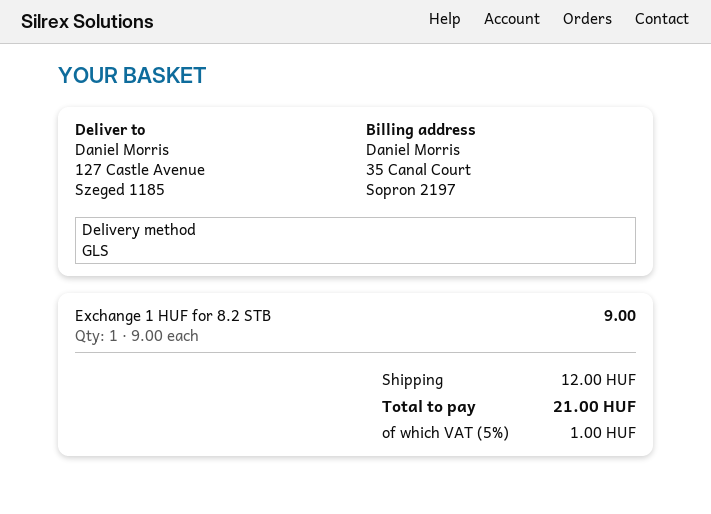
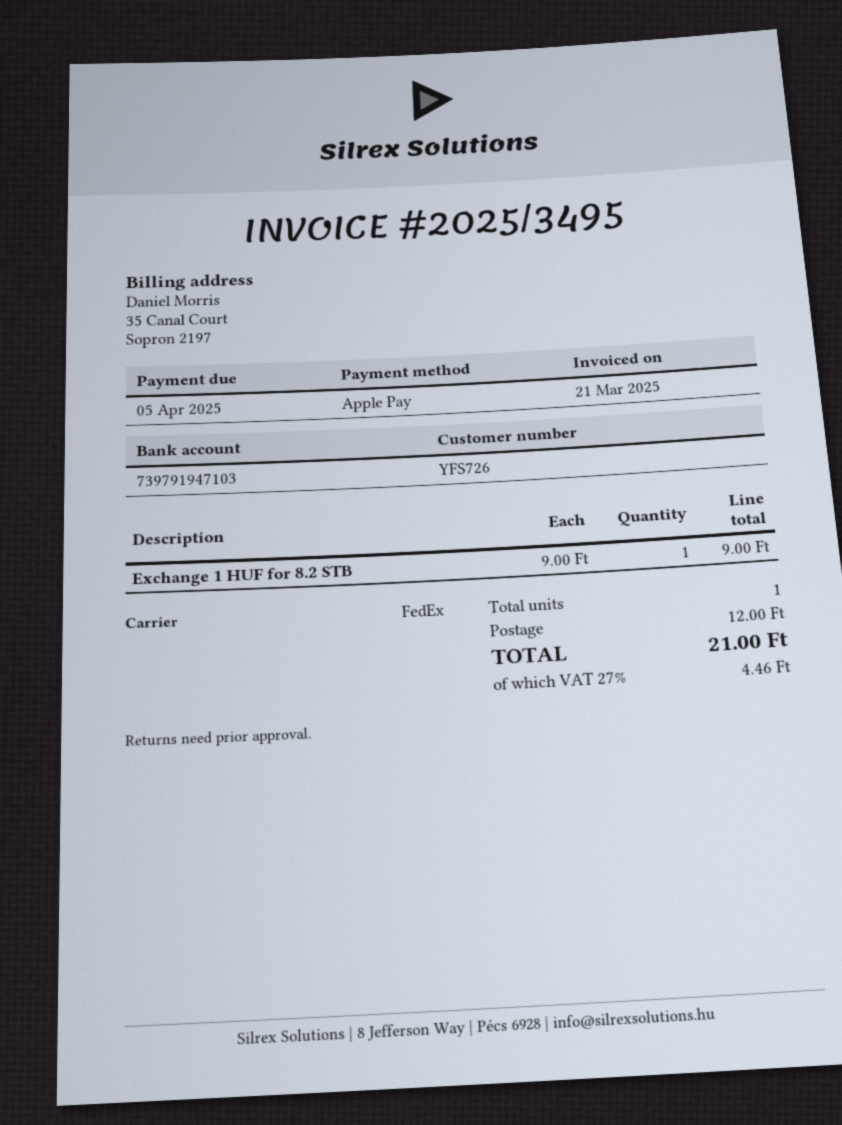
shipping method: GLS -> FedEx
tax: 5% = 1.00 -> 27% = 4.46

